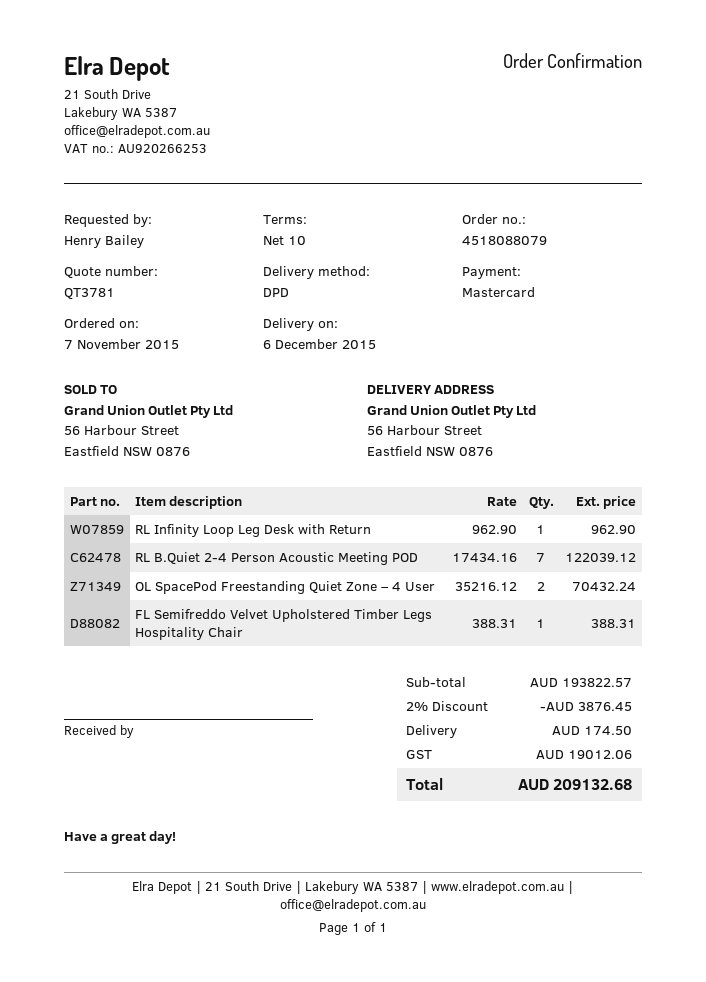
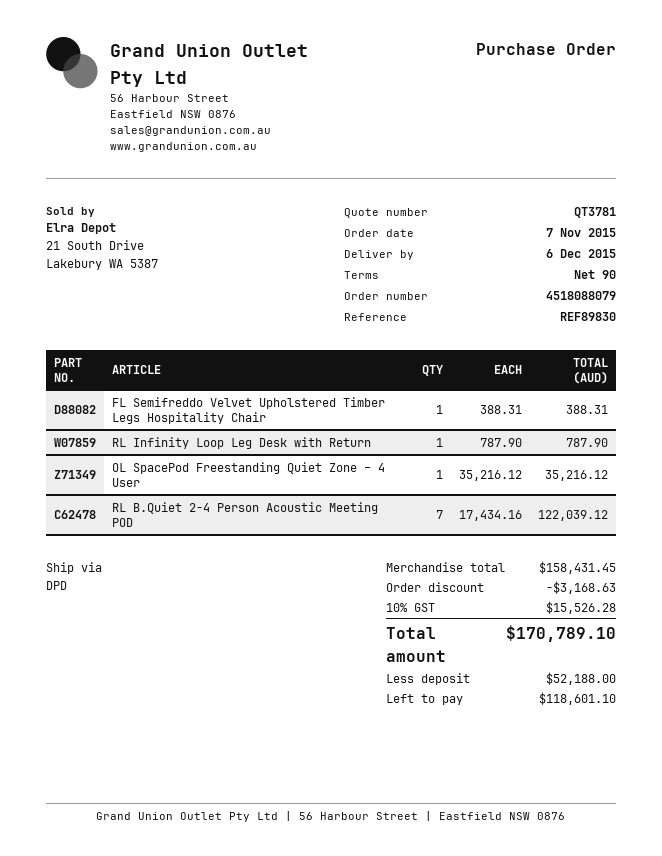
payment terms: 10 days -> 90 days
RL Infinity Loop Leg Desk with Return: 1 x 962.90 = 962.90 -> 1 x 787.90 = 787.90
OL SpacePod Freestanding Quiet Zone – 4 User: 2 x 35216.12 = 70432.24 -> 1 x 35216.12 = 35216.12
subtotal: 193822.57 -> 158431.45
discount: 3876.45 -> 3168.63
shipping: 174.50 -> none
tax: 19012.06 -> 15526.28
total: 209132.68 -> 170789.10

